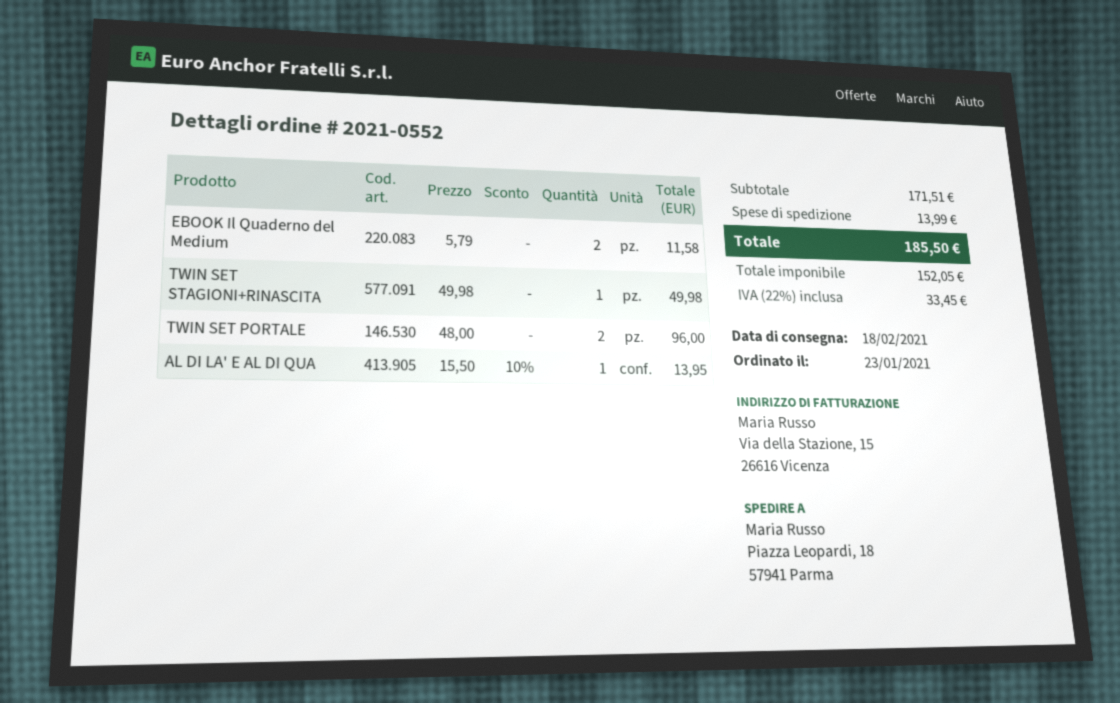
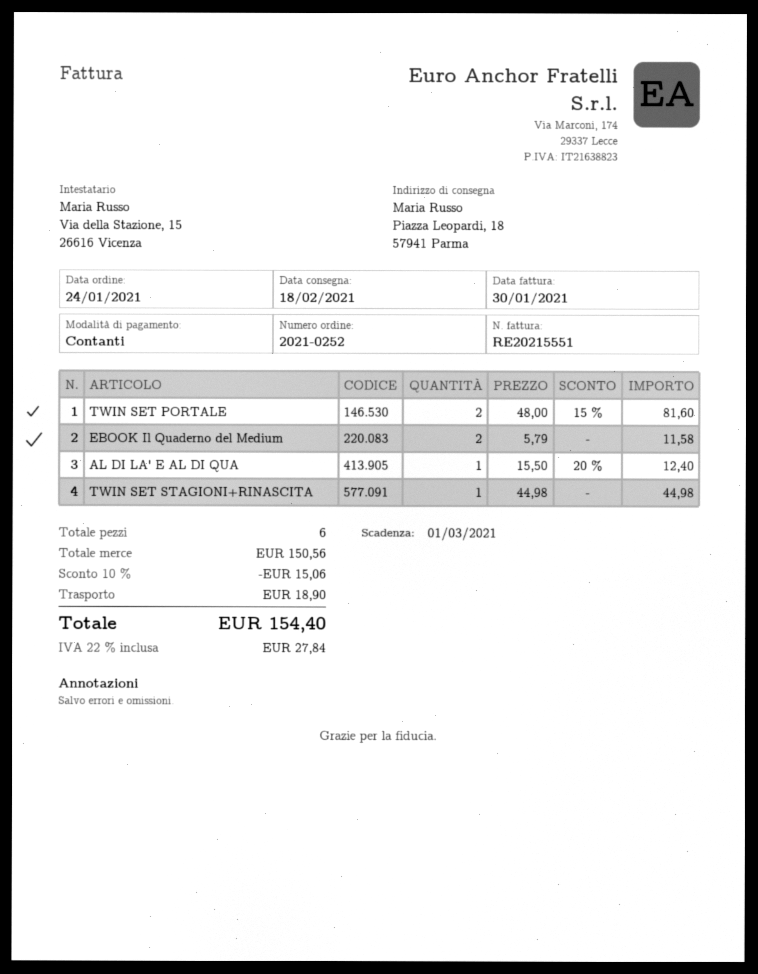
order number: 2021-0552 -> 2021-0252
order date: 2021-01-23 -> 2021-01-24
TWIN SET STAGIONI+RINASCITA: 1 x 49.98 = 49.98 -> 1 x 44.98 = 44.98
TWIN SET PORTALE: 2 x 48.00 = 96.00 -> 2 x 48.00 - 15% = 81.60
AL DI LA' E AL DI QUA: 1 x 15.50 - 10% = 13.95 -> 1 x 15.50 - 20% = 12.40
subtotal: 171.51 -> 150.56
discount: none -> 10% = 15.06
shipping: 13.99 -> 18.90
tax: 22% = 33.45 -> 22% = 27.84
total: 185.50 -> 154.40

